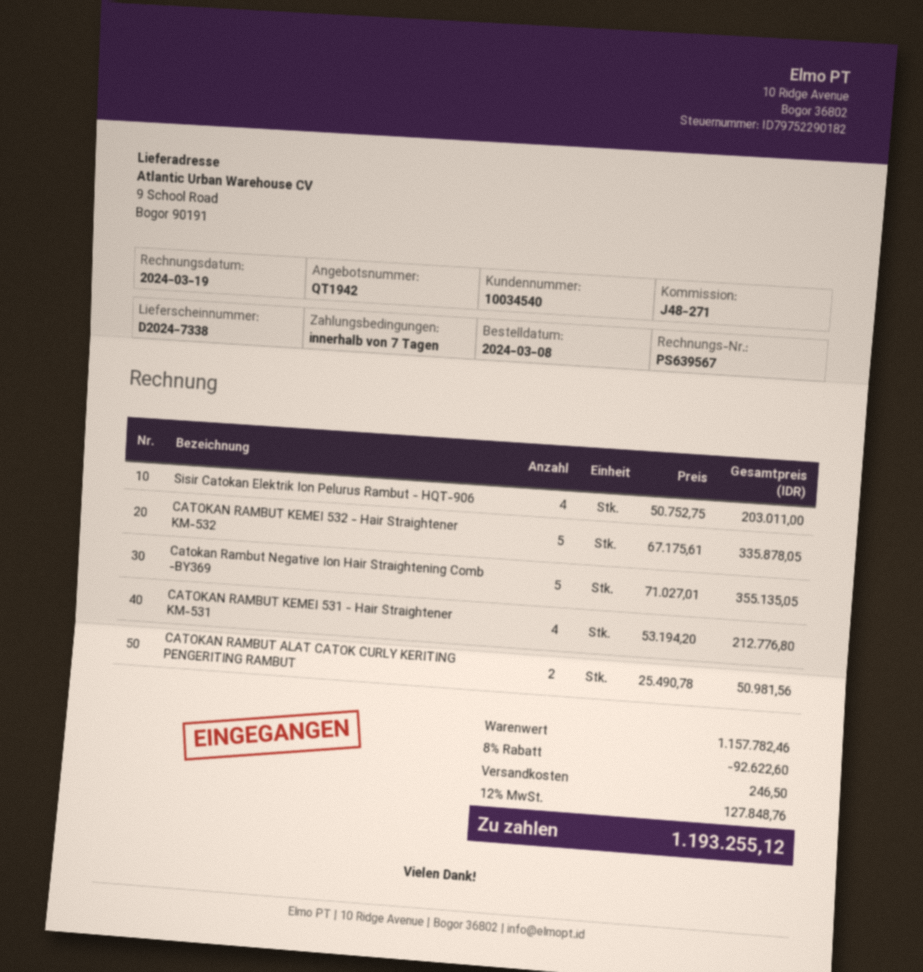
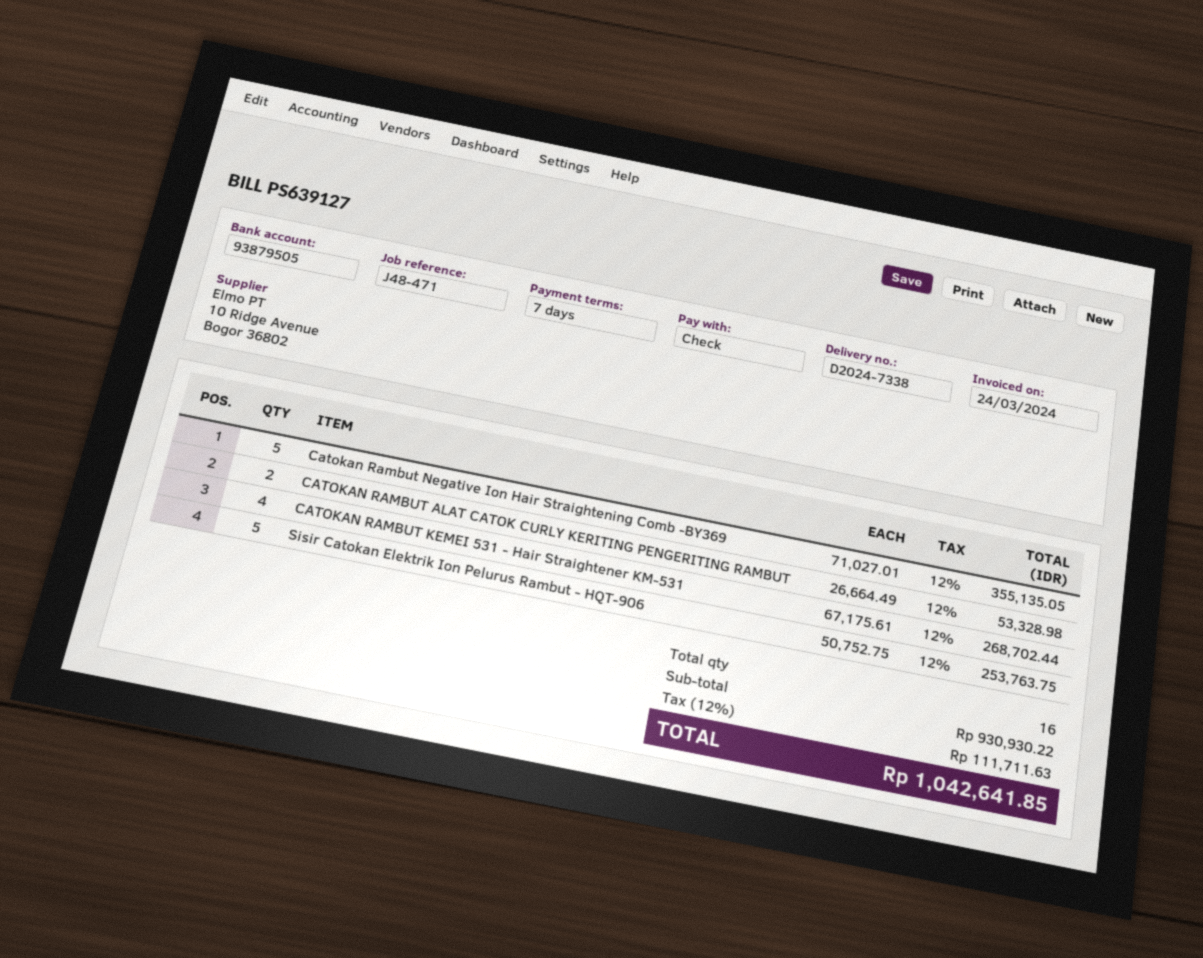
invoice number: PS639567 -> PS639127
invoice date: 2024-03-19 -> 2024-03-24
reference: J48-271 -> J48-471
Sisir Catokan Elektrik Ion Pelurus Rambut - HQT-906: 4 x 50752.75 = 203011.00 -> 5 x 50752.75 = 253763.75
CATOKAN RAMBUT KEMEI 532 - Hair Straightener KM-532: 5 x 67175.61 = 335878.05 -> none
CATOKAN RAMBUT KEMEI 531 - Hair Straightener KM-531: 4 x 53194.20 = 212776.80 -> 4 x 67175.61 = 268702.44
CATOKAN RAMBUT ALAT CATOK CURLY KERITING PENGERITING RAMBUT: 2 x 25490.78 = 50981.56 -> 2 x 26664.49 = 53328.98
subtotal: 1157782.46 -> 930930.22
discount: 8% = 92622.60 -> none
shipping: 246.50 -> none
tax: 12% = 127848.76 -> 12% = 111711.63
total: 1193255.12 -> 1042641.85

